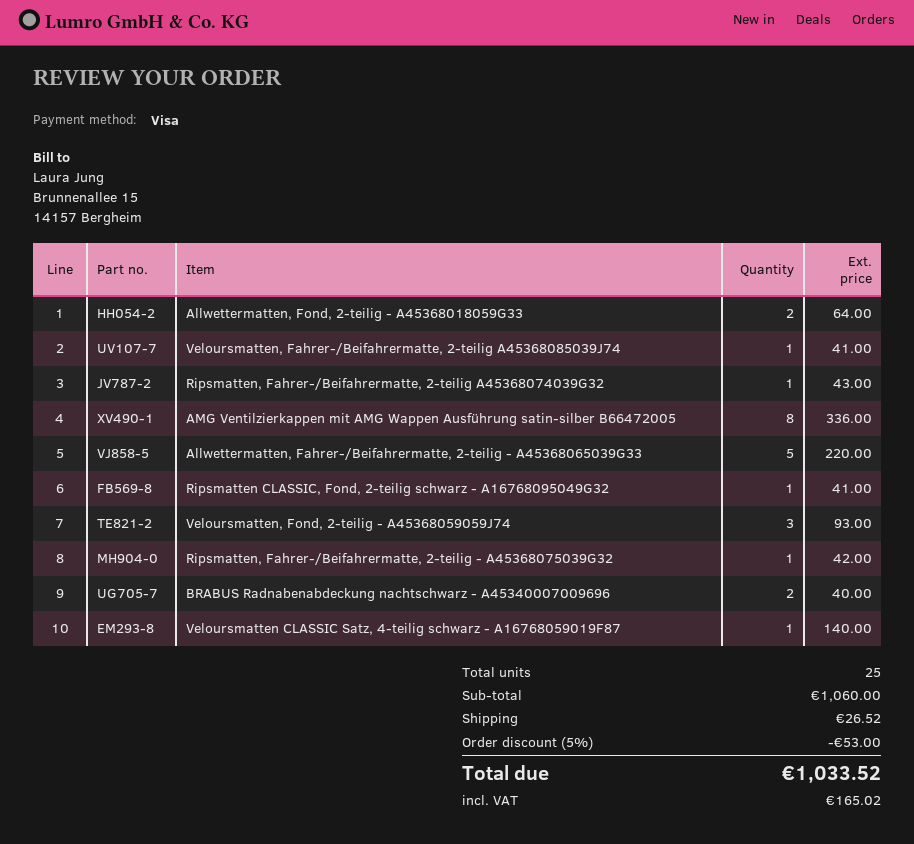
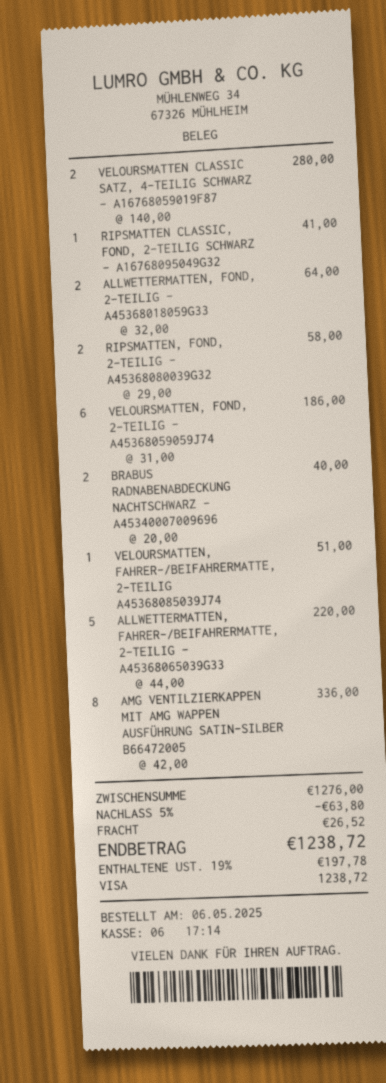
Veloursmatten, Fahrer-/Beifahrermatte, 2-teilig A45368085039J74: 1 for 41.00 -> 1 for 51.00
Ripsmatten, Fahrer-/Beifahrermatte, 2-teilig A45368074039G32: 1 for 43.00 -> none
Veloursmatten, Fond, 2-teilig - A45368059059J74: 3 for 93.00 -> 6 for 186.00
Ripsmatten, Fahrer-/Beifahrermatte, 2-teilig - A45368075039G32: 1 for 42.00 -> none
Veloursmatten CLASSIC Satz, 4-teilig schwarz - A16768059019F87: 1 for 140.00 -> 2 for 280.00
RIPSMATTEN, FOND, 2-TEILIG - A45368080039G32: none -> 2 for 58.00
subtotal: 1060.00 -> 1276.00
discount: 5% = 53.00 -> 5% = 63.80
tax: 165.02 -> 197.78
total: 1033.52 -> 1238.72

